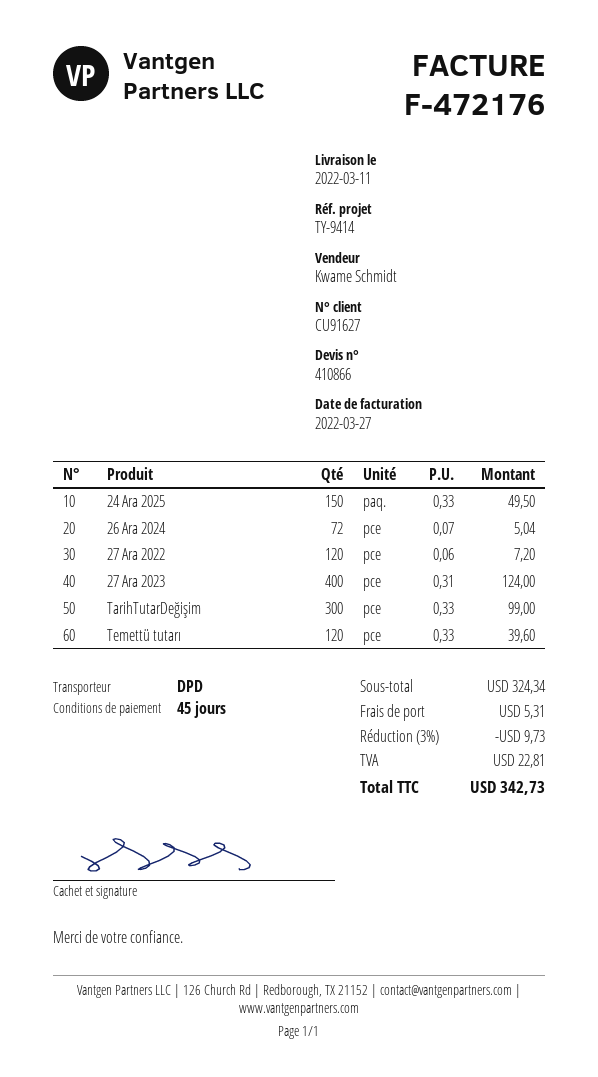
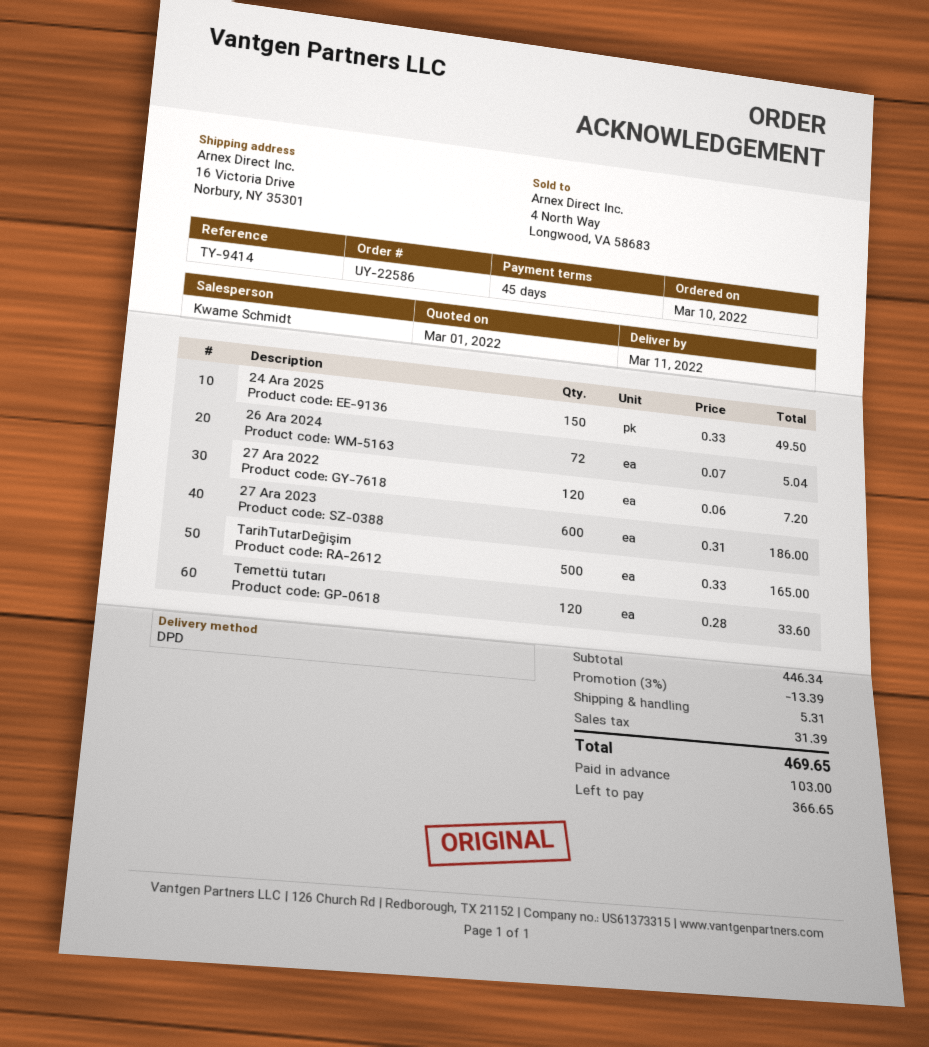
27 Ara 2023: 400 x 0.31 = 124.00 -> 600 x 0.31 = 186.00
TarihTutarDeğişim: 300 x 0.33 = 99.00 -> 500 x 0.33 = 165.00
Temettü tutarı: 120 x 0.33 = 39.60 -> 120 x 0.28 = 33.60
subtotal: 324.34 -> 446.34
discount: 3% = 9.73 -> 3% = 13.39
tax: 22.81 -> 31.39
total: 342.73 -> 469.65

